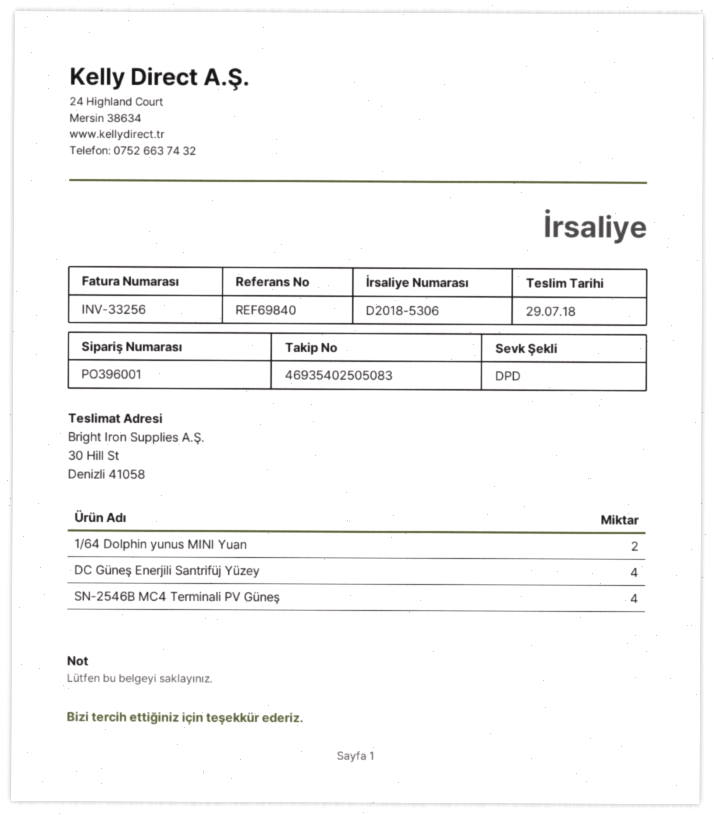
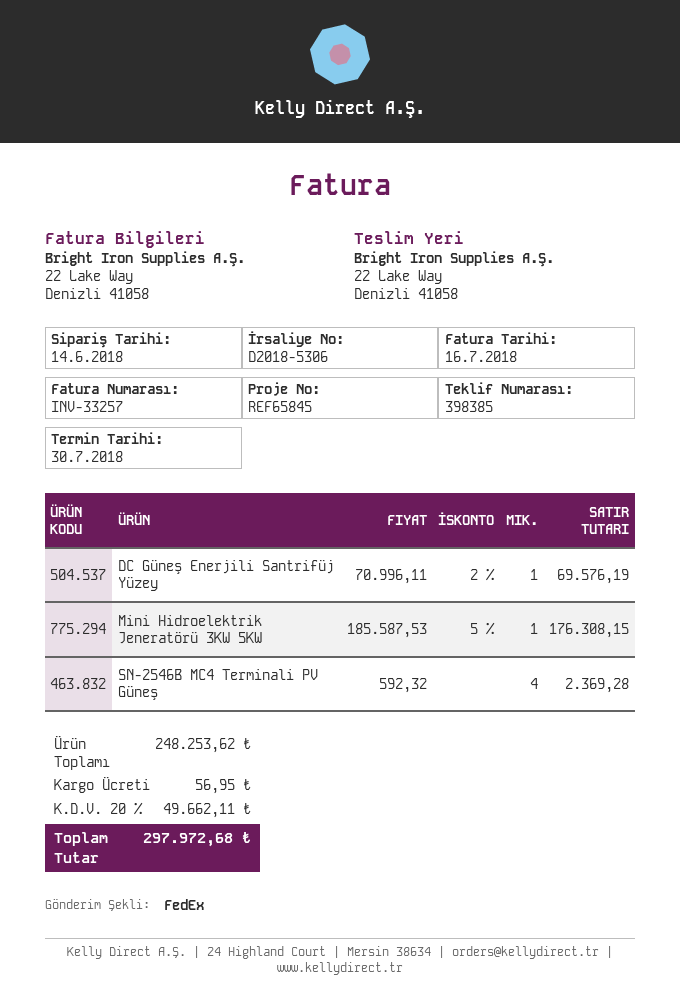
delivery date: 2018-07-29 -> 2018-07-30
invoice number: INV-33256 -> INV-33257
reference: REF69840 -> REF65845
shipping method: DPD -> FedEx
ship to: 30 Hill St, Denizli 41058 -> 22 Lake Way, Denizli 41058
1/64 Dolphin yunus MINI Yuan: 2 -> none
DC Güneş Enerjili Santrifüj Yüzey: 4 -> 1
Mini Hidroelektrik Jeneratörü 3KW 5KW: none -> 1

